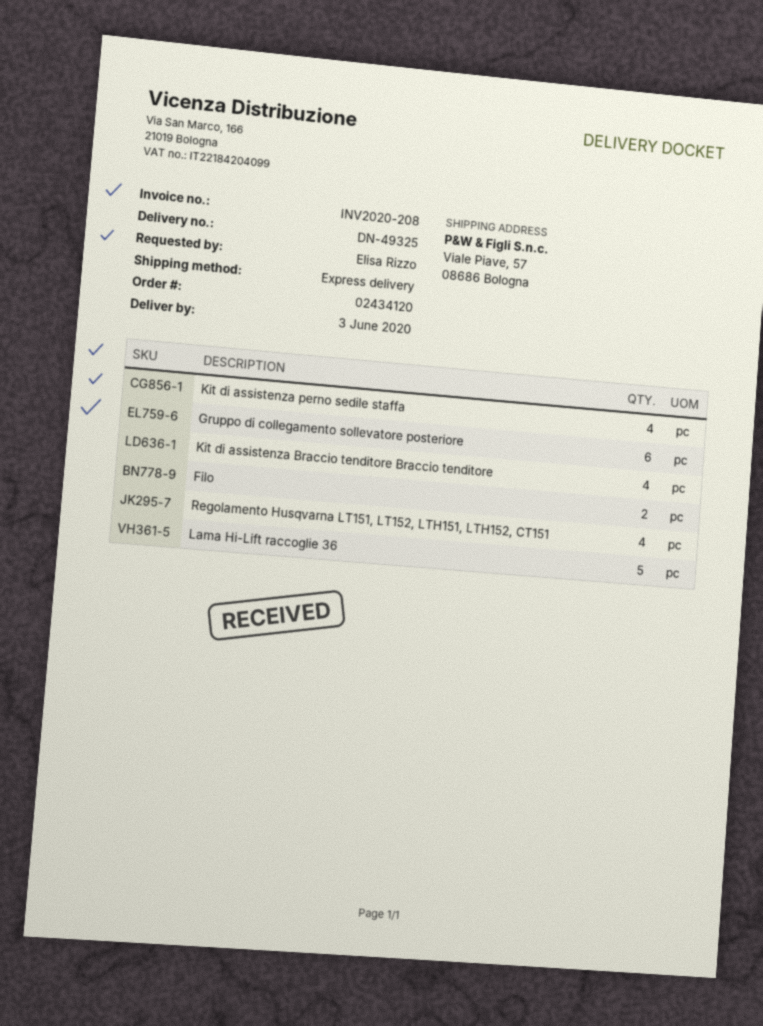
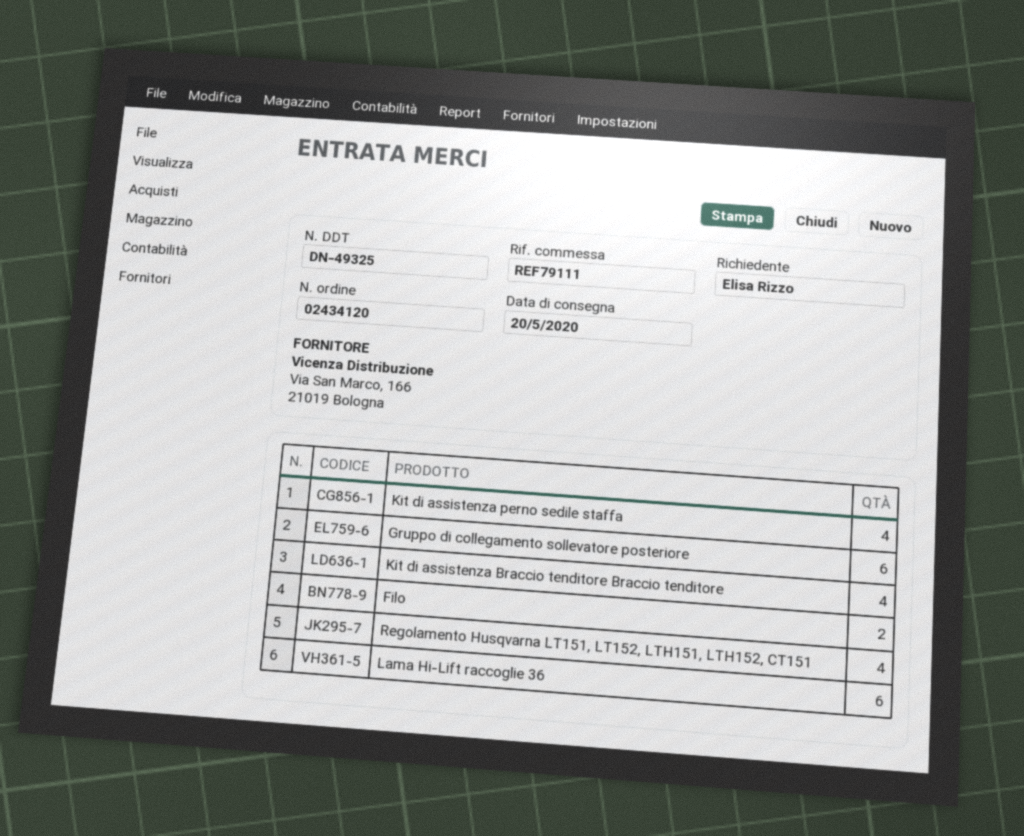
delivery date: 2020-06-03 -> 2020-05-20
Lama Hi-Lift raccoglie 36: 5 -> 6

